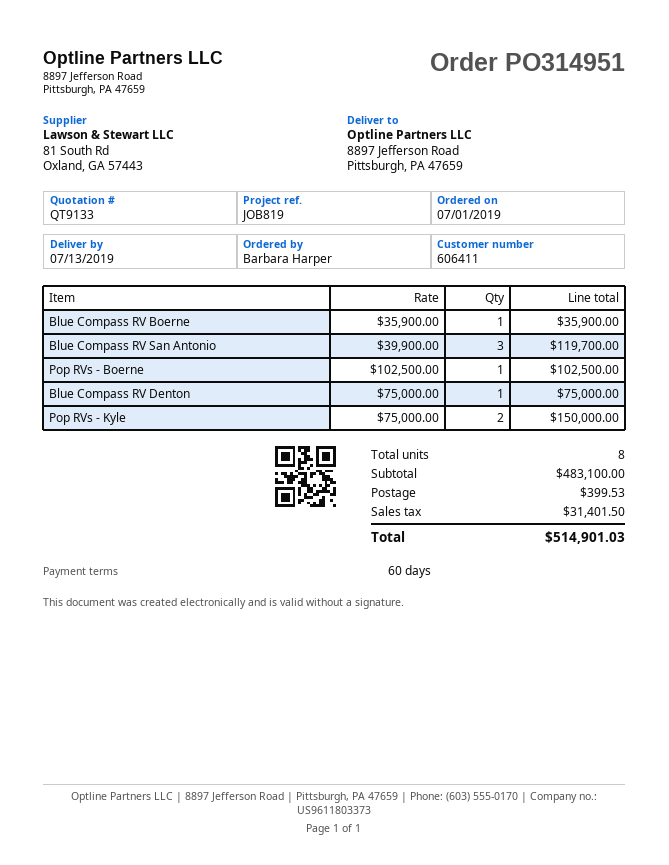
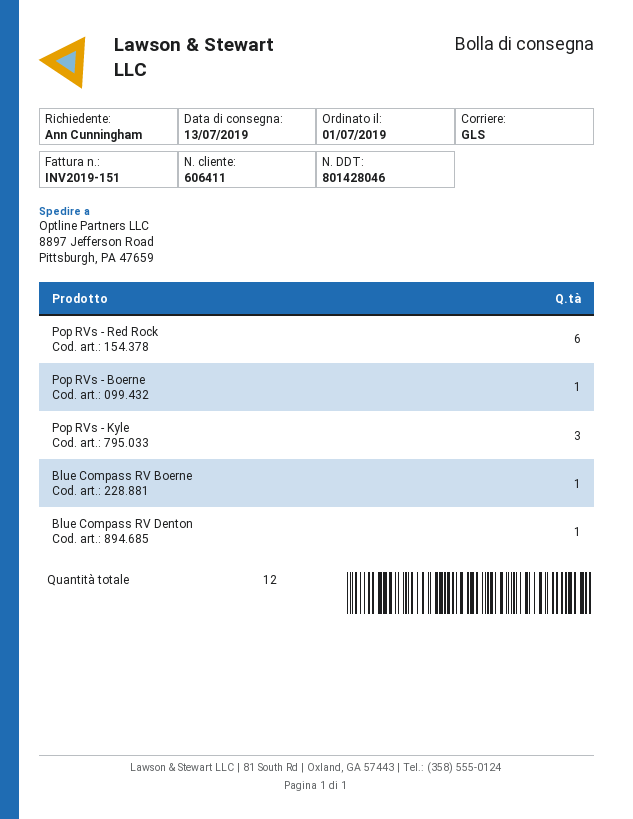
ordered by: Barbara Harper -> Ann Cunningham
Blue Compass RV San Antonio: 3 -> none
Pop RVs - Kyle: 2 -> 3
Pop RVs - Red Rock: none -> 6
total quantity: 8 -> 12

